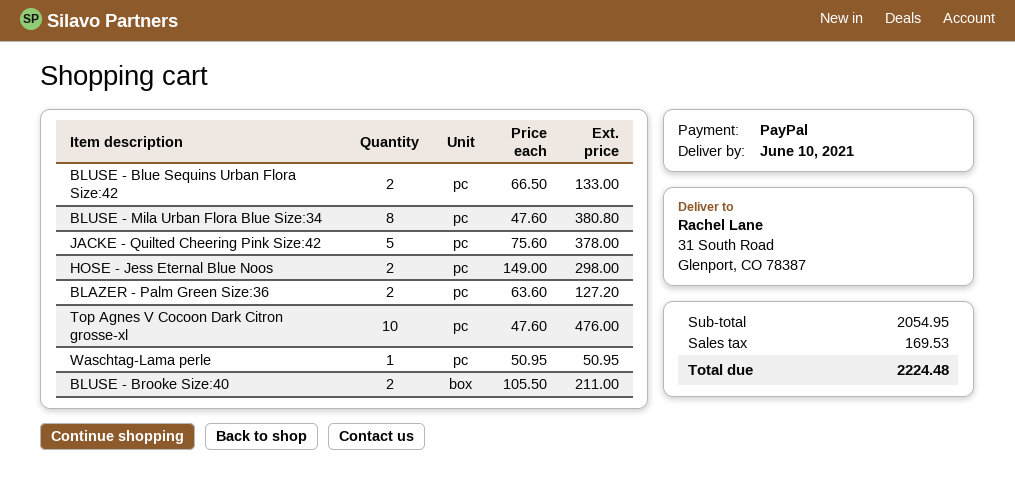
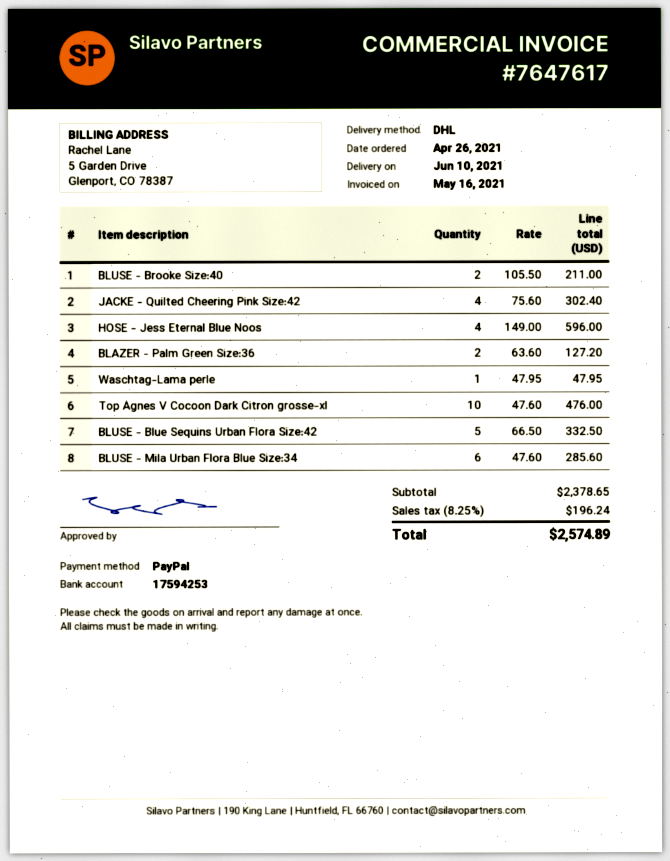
BLUSE - Blue Sequins Urban Flora Size:42: 2 x 66.50 = 133.00 -> 5 x 66.50 = 332.50
BLUSE - Mila Urban Flora Blue Size:34: 8 x 47.60 = 380.80 -> 6 x 47.60 = 285.60
JACKE - Quilted Cheering Pink Size:42: 5 x 75.60 = 378.00 -> 4 x 75.60 = 302.40
HOSE - Jess Eternal Blue Noos: 2 x 149.00 = 298.00 -> 4 x 149.00 = 596.00
Waschtag-Lama perle: 1 x 50.95 = 50.95 -> 1 x 47.95 = 47.95
subtotal: 2054.95 -> 2378.65
tax: 169.53 -> 196.24
total: 2224.48 -> 2574.89

